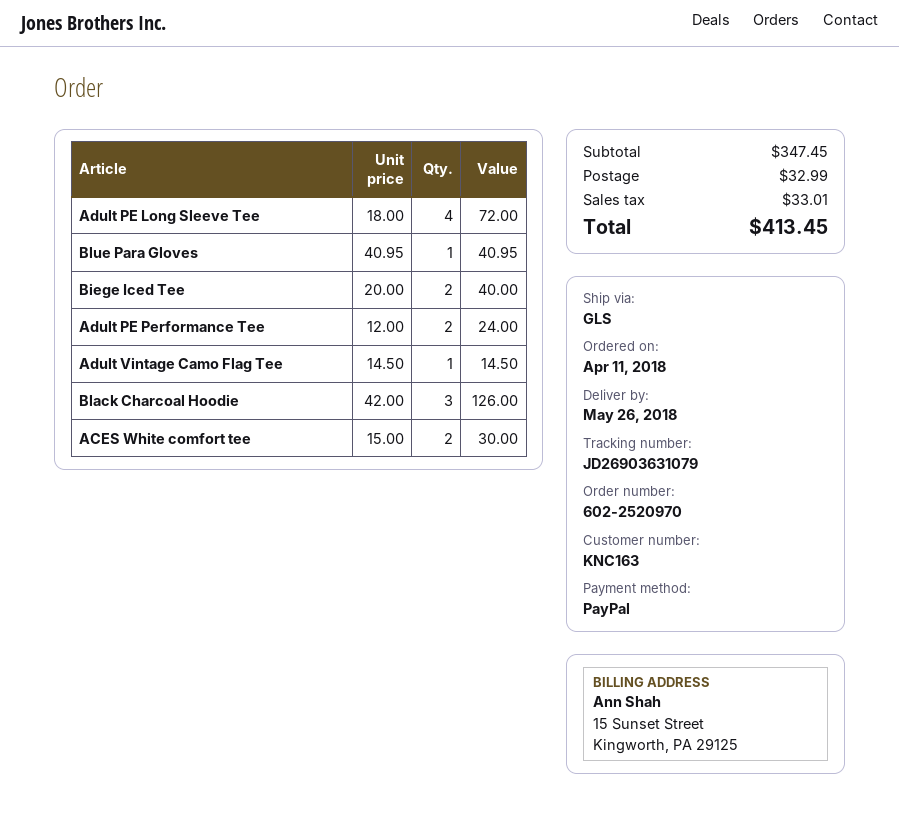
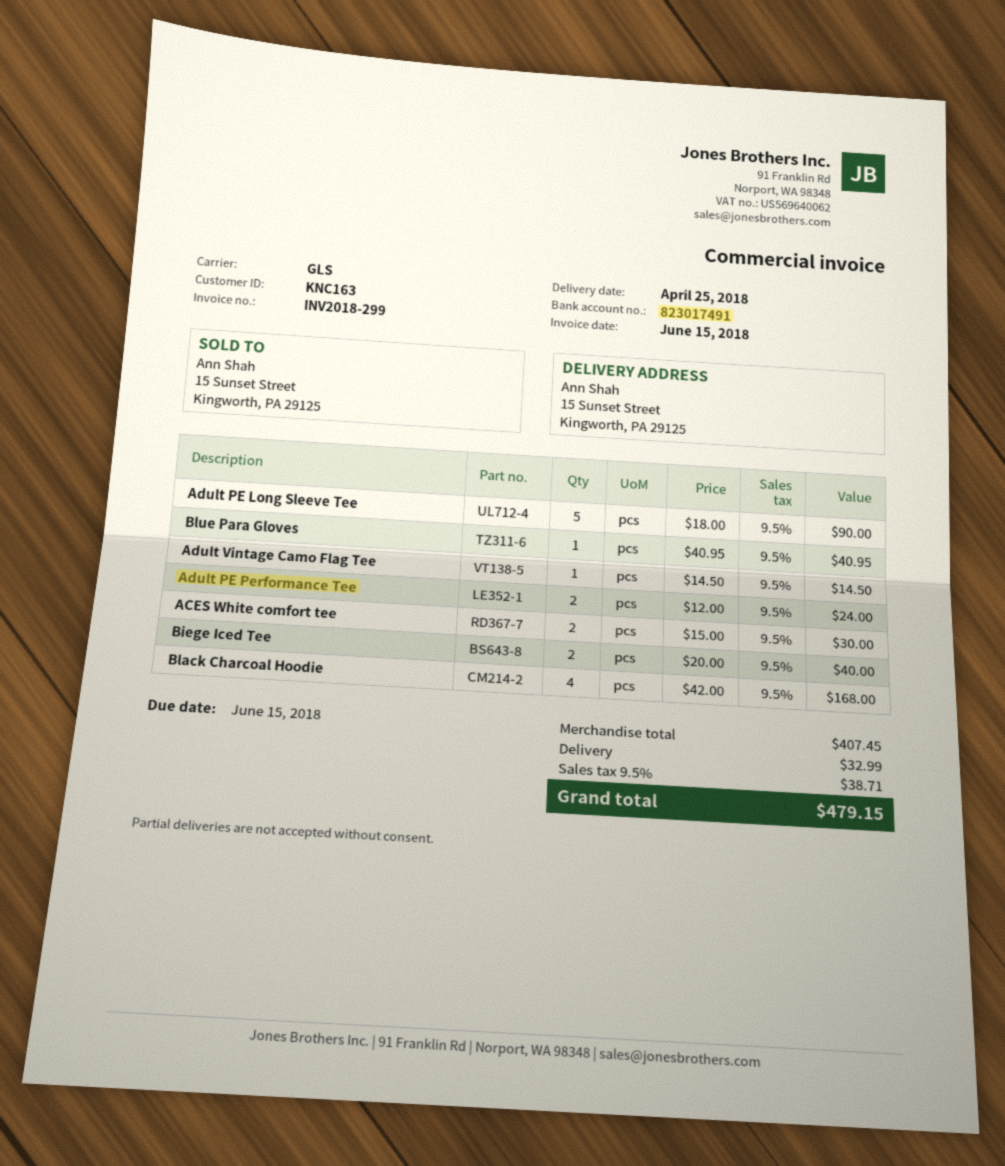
delivery date: 2018-05-26 -> 2018-04-25
Adult PE Long Sleeve Tee: 4 x 18.00 = 72.00 -> 5 x 18.00 = 90.00
Black Charcoal Hoodie: 3 x 42.00 = 126.00 -> 4 x 42.00 = 168.00
subtotal: 347.45 -> 407.45
tax: 33.01 -> 38.71
total: 413.45 -> 479.15

